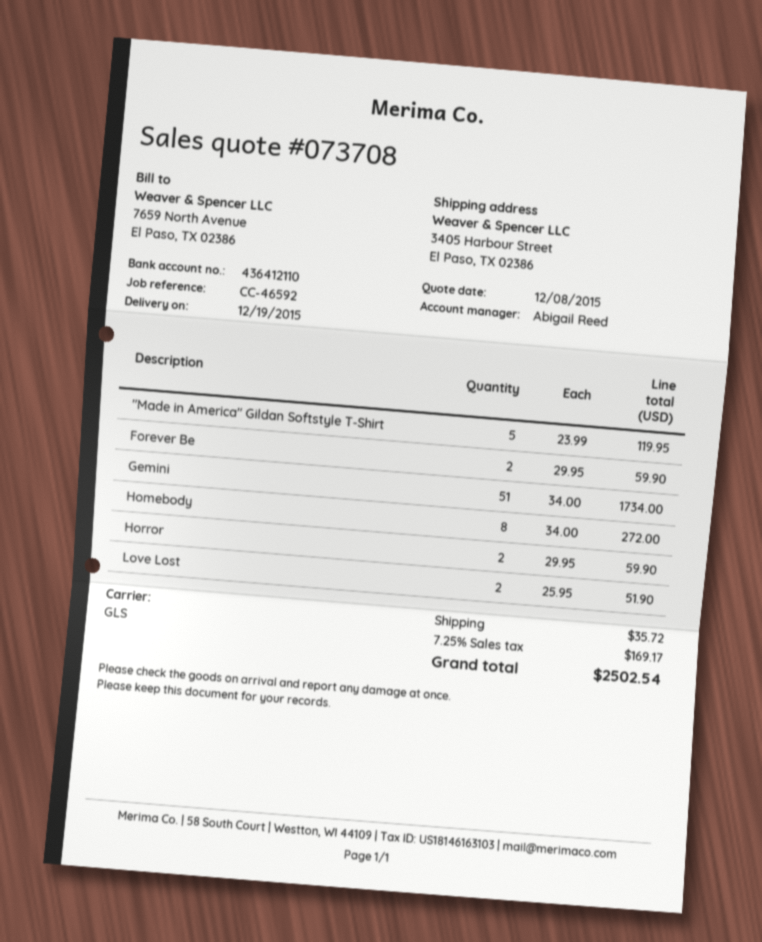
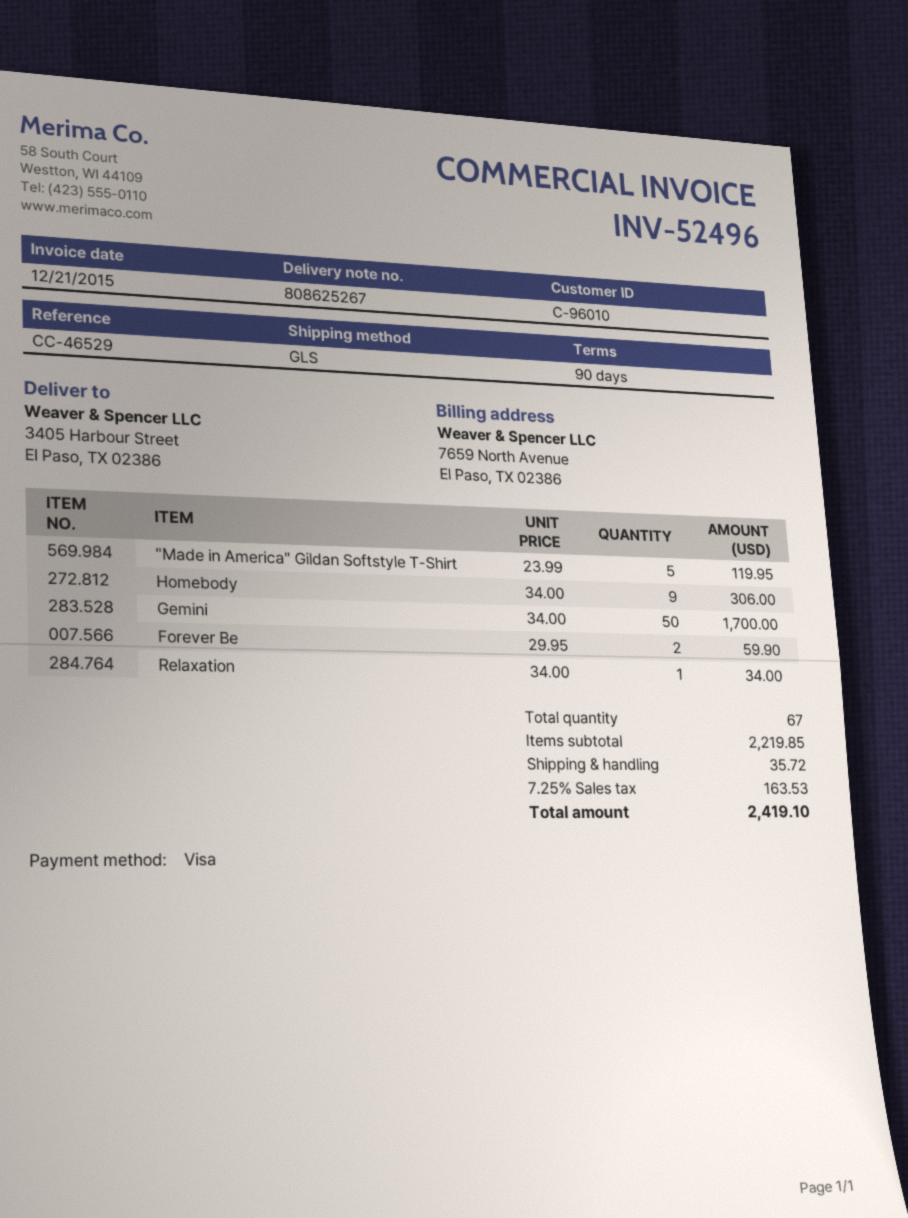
reference: CC-46592 -> CC-46529
Gemini: 51 x 34.00 = 1734.00 -> 50 x 34.00 = 1700.00
Homebody: 8 x 34.00 = 272.00 -> 9 x 34.00 = 306.00
Horror: 2 x 29.95 = 59.90 -> none
Love Lost: 2 x 25.95 = 51.90 -> none
Relaxation: none -> 1 x 34.00 = 34.00
tax: 7.25% = 169.17 -> 7.25% = 163.53
total: 2502.54 -> 2419.10

